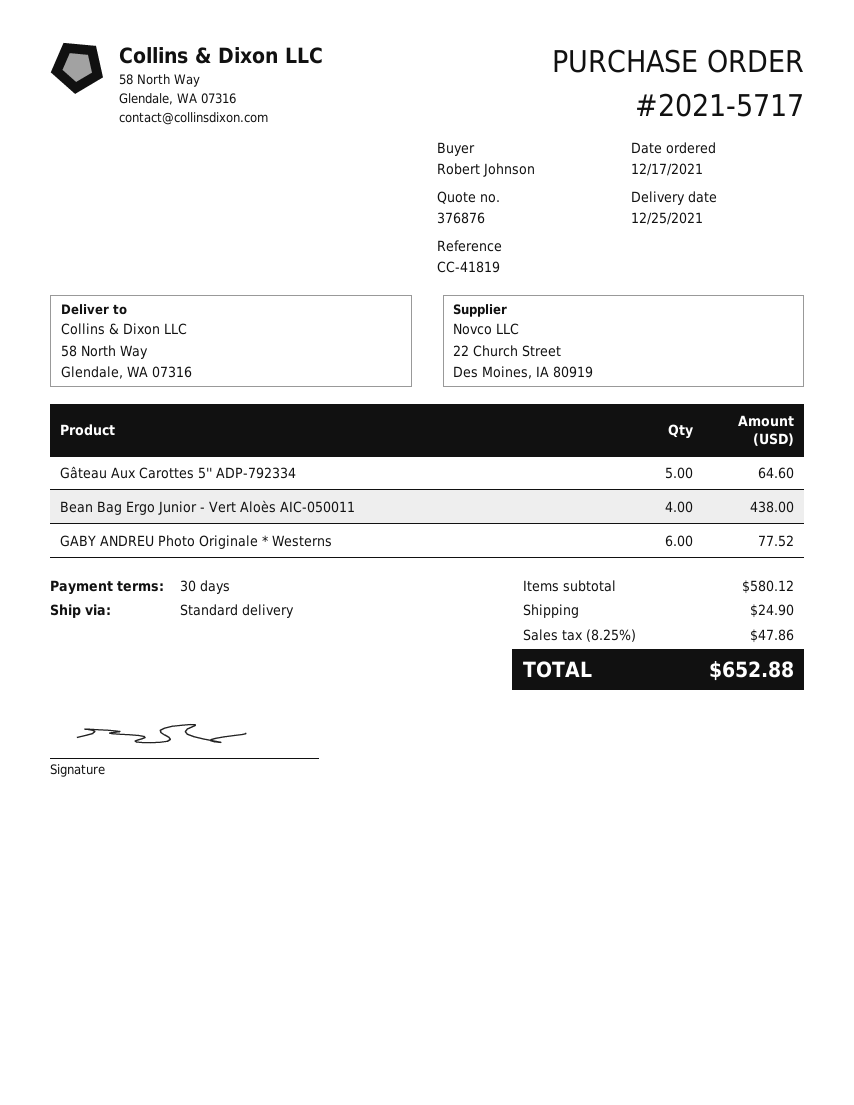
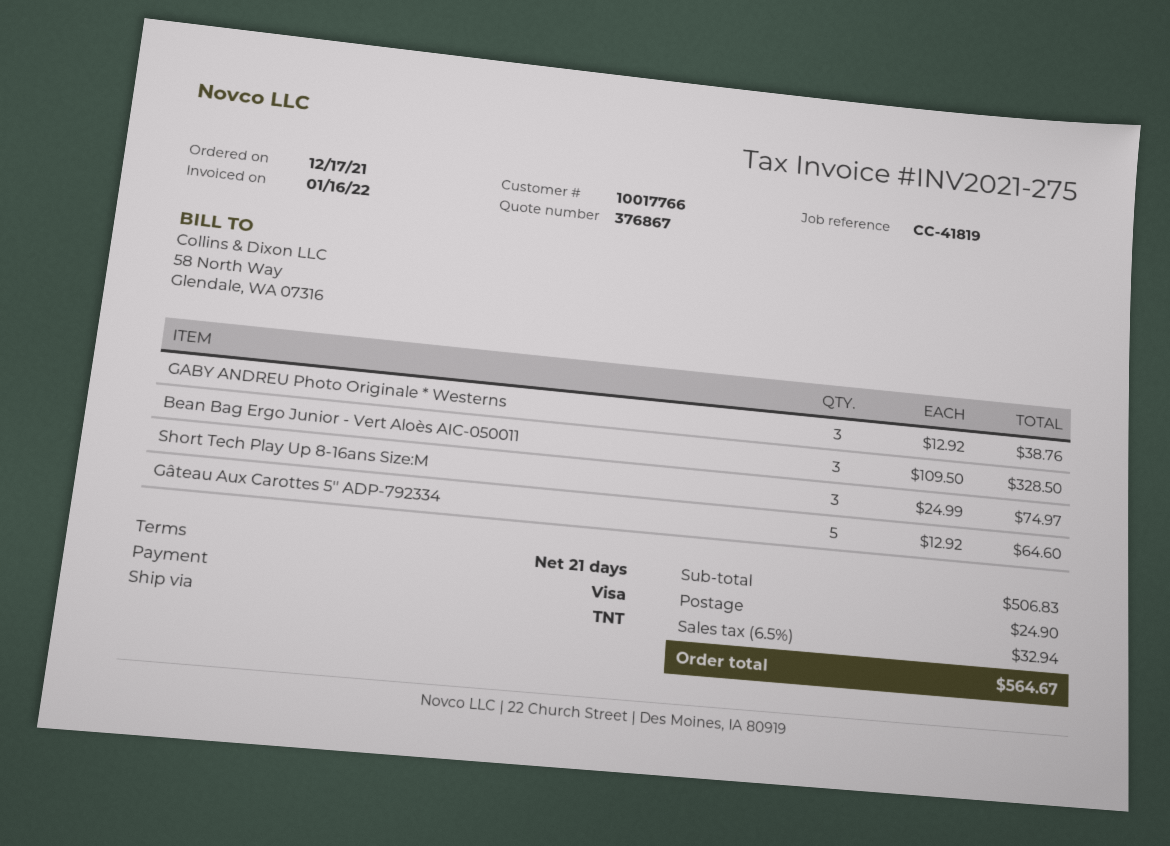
quote number: 376876 -> 376867
payment terms: 30 days -> 21 days
shipping method: standard -> TNT
Bean Bag Ergo Junior - Vert Aloès AIC-050011: 4 for 438.00 -> 3 for 328.50
GABY ANDREU Photo Originale * Westerns: 6 for 77.52 -> 3 for 38.76
Short Tech Play Up 8-16ans Size:M: none -> 3 for 74.97
subtotal: 580.12 -> 506.83
tax: 8.25% = 47.86 -> 6.5% = 32.94
total: 652.88 -> 564.67

